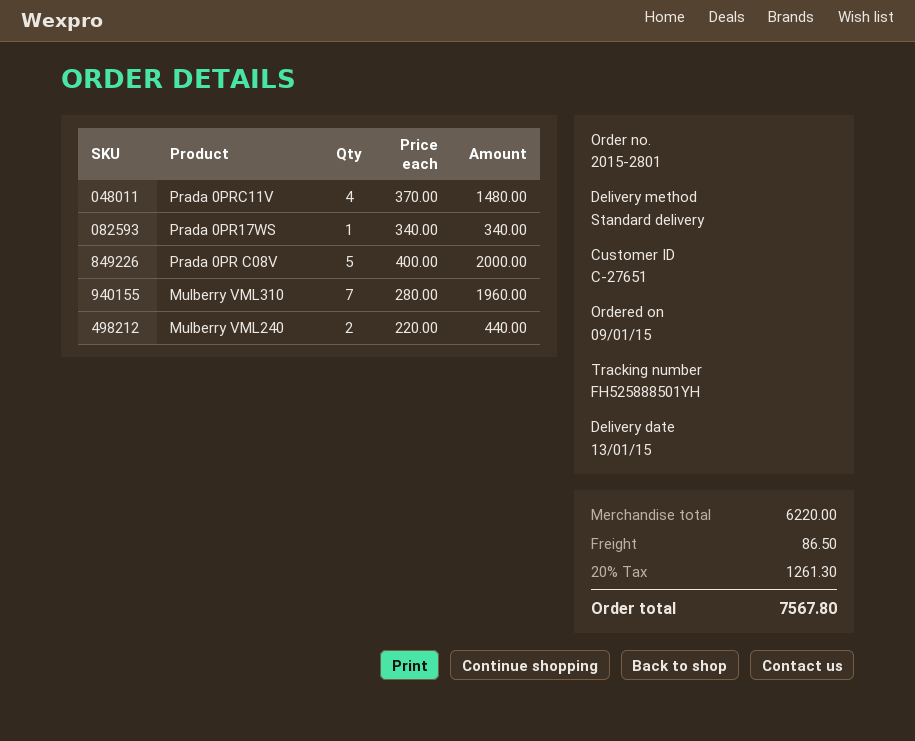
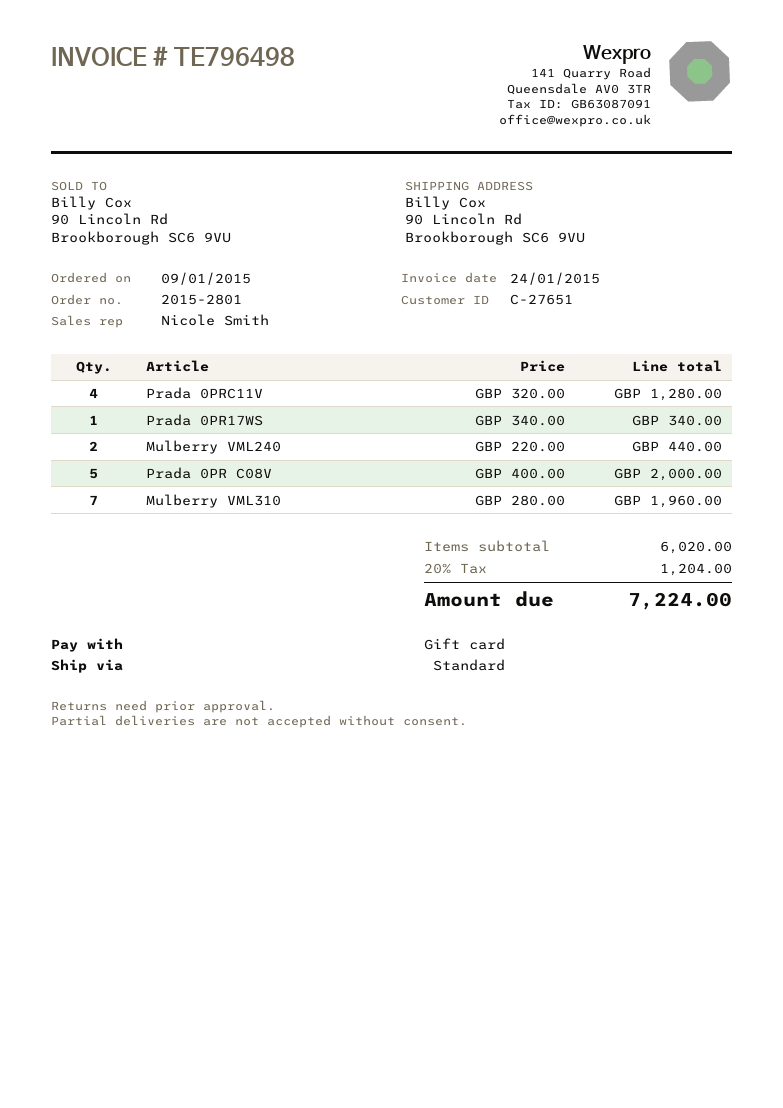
Prada 0PRC11V: 4 x 370.00 = 1480.00 -> 4 x 320.00 = 1280.00
subtotal: 6220.00 -> 6020.00
shipping: 86.50 -> none
tax: 20% = 1261.30 -> 20% = 1204.00
total: 7567.80 -> 7224.00

